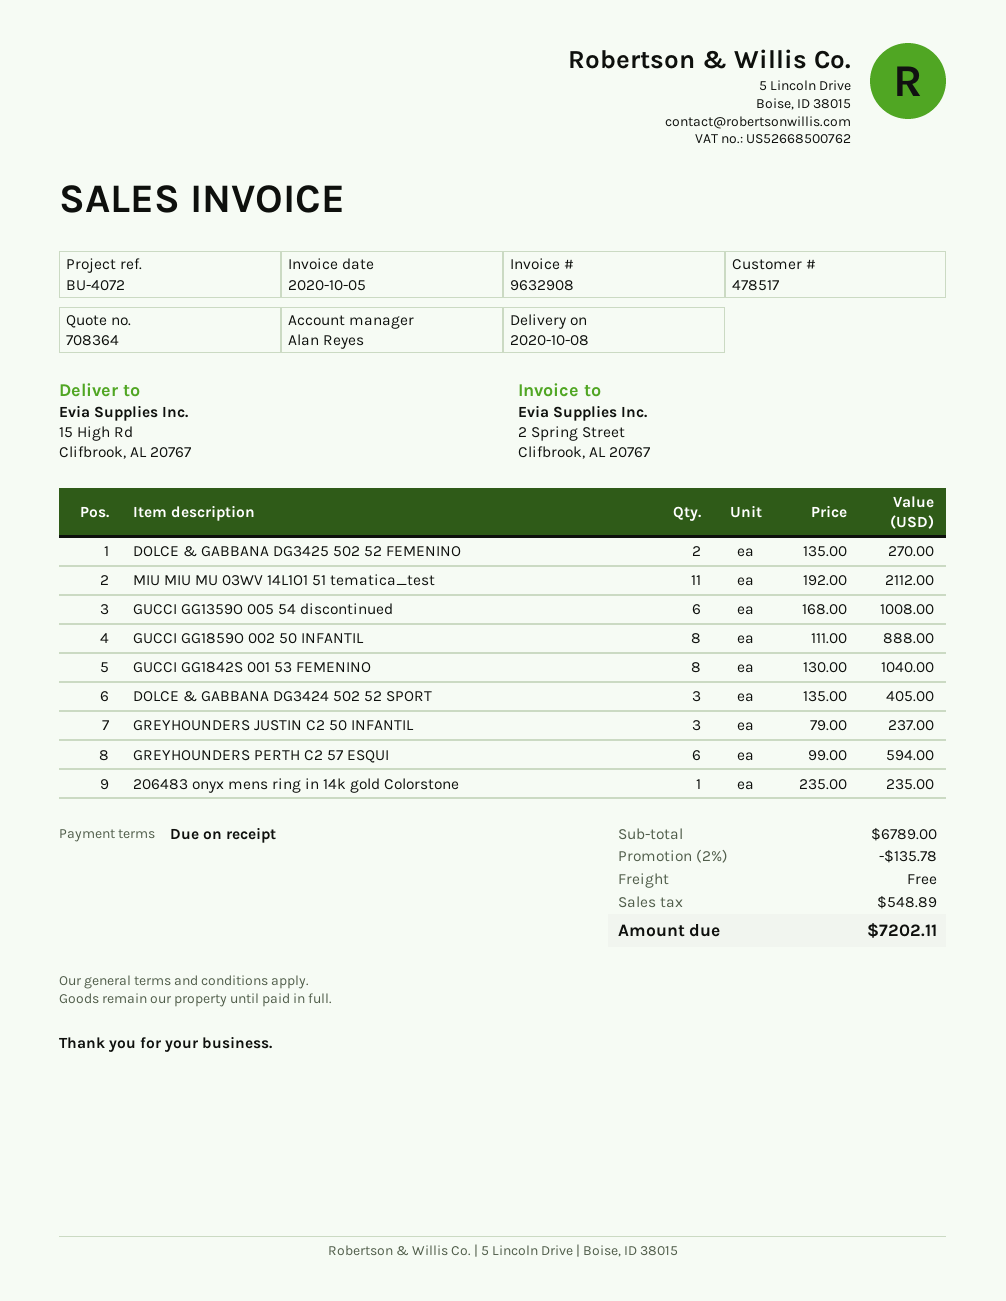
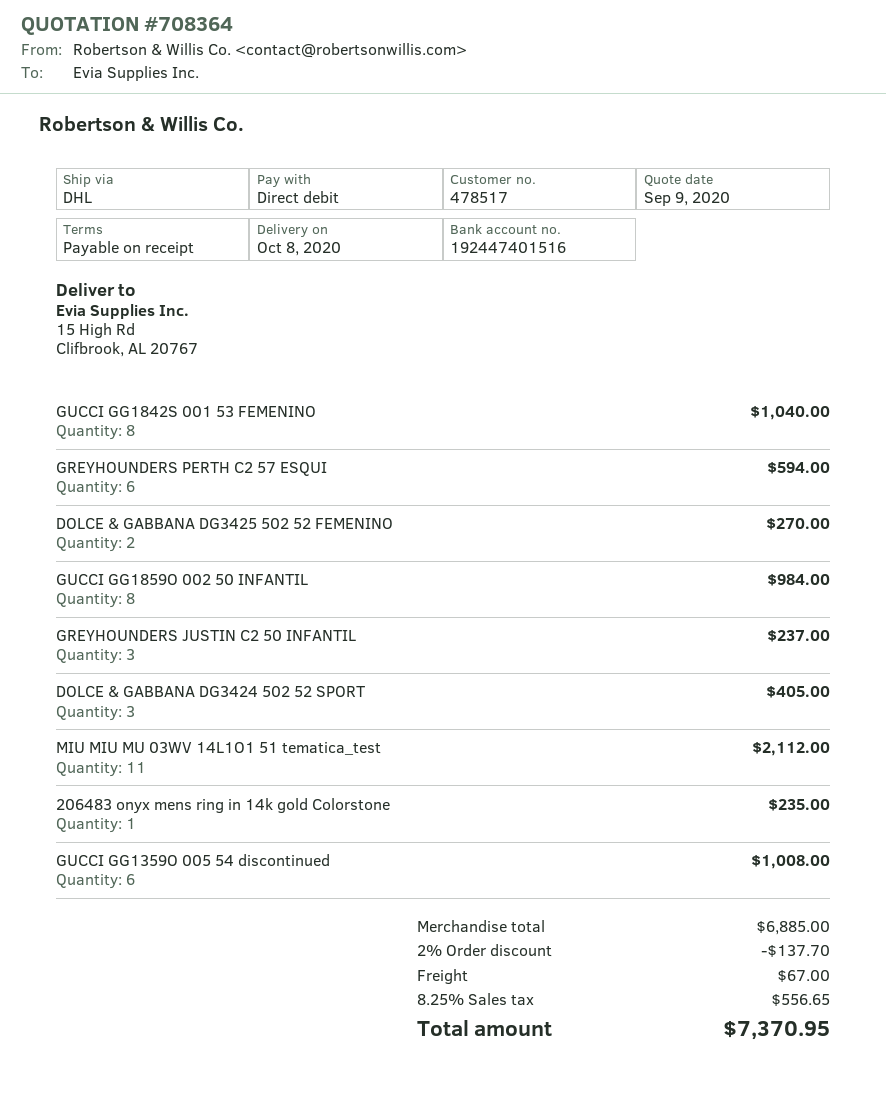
GUCCI GG1859O 002 50 INFANTIL: 8 for 888.00 -> 8 for 984.00
subtotal: 6789.00 -> 6885.00
discount: 2% = 135.78 -> 2% = 137.70
shipping: 0.00 -> 67.00
tax: 548.89 -> 556.65
total: 7202.11 -> 7370.95

